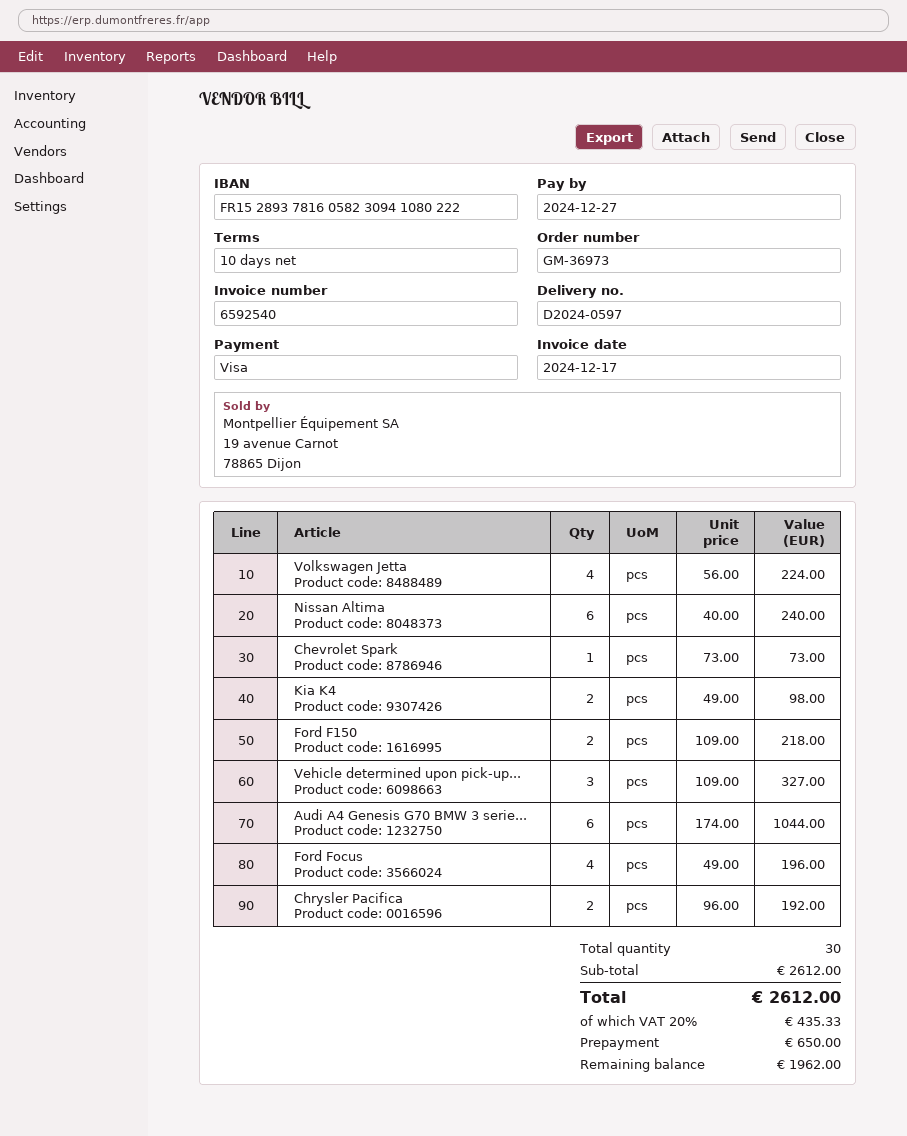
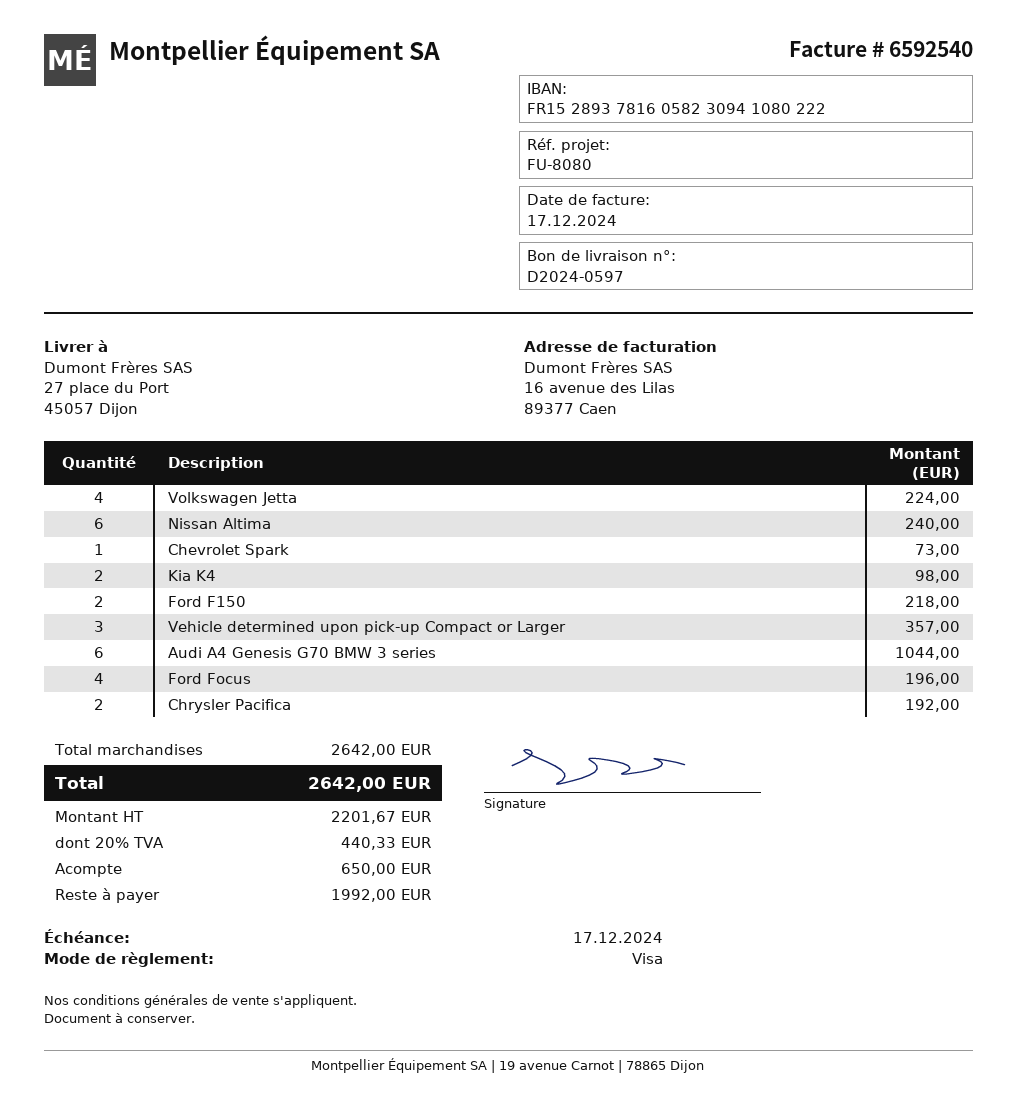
due date: 2024-12-27 -> 2024-12-17
Vehicle determined upon pick-up...: 3 for 327.00 -> 3 for 357.00
subtotal: 2612.00 -> 2642.00
tax: 20% = 435.33 -> 20% = 440.33
total: 2612.00 -> 2642.00
balance: 1962.00 -> 1992.00

